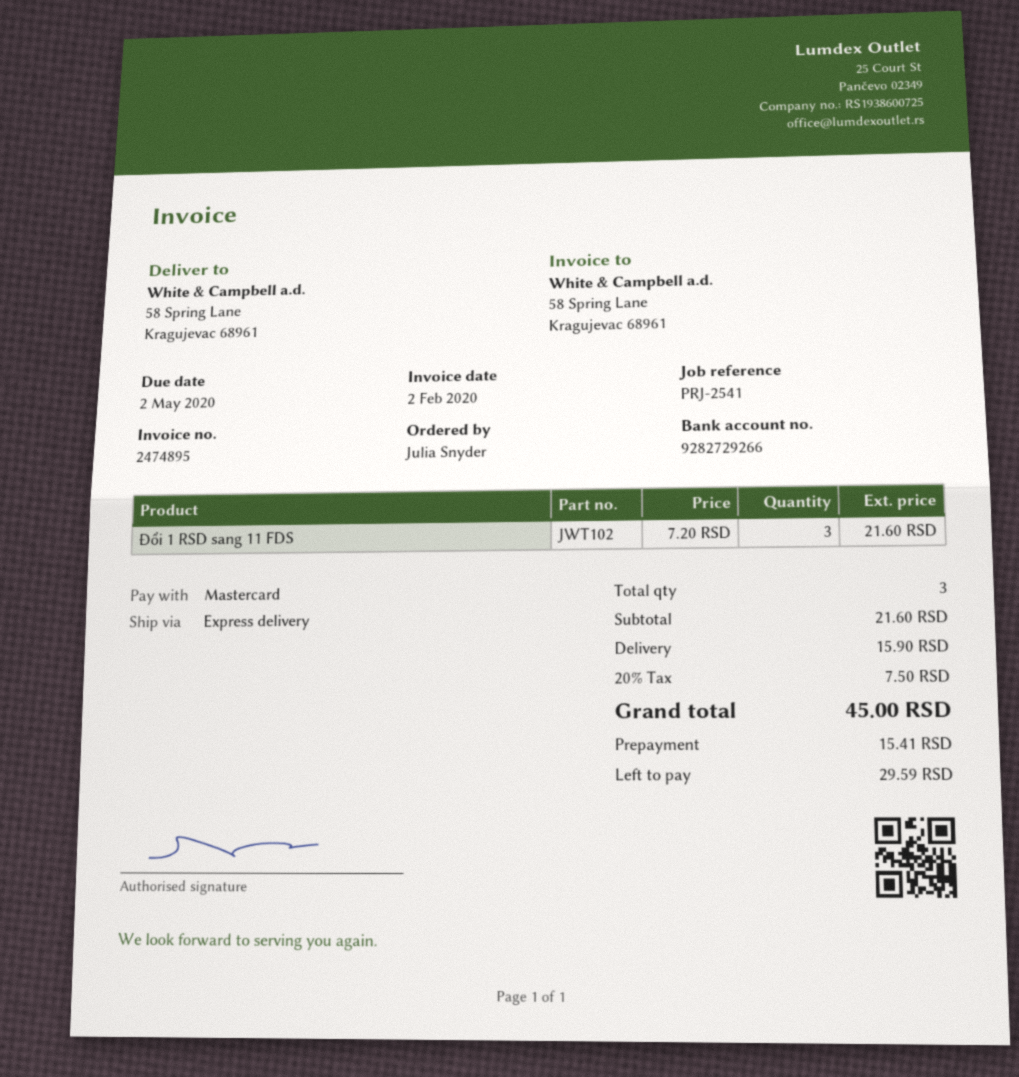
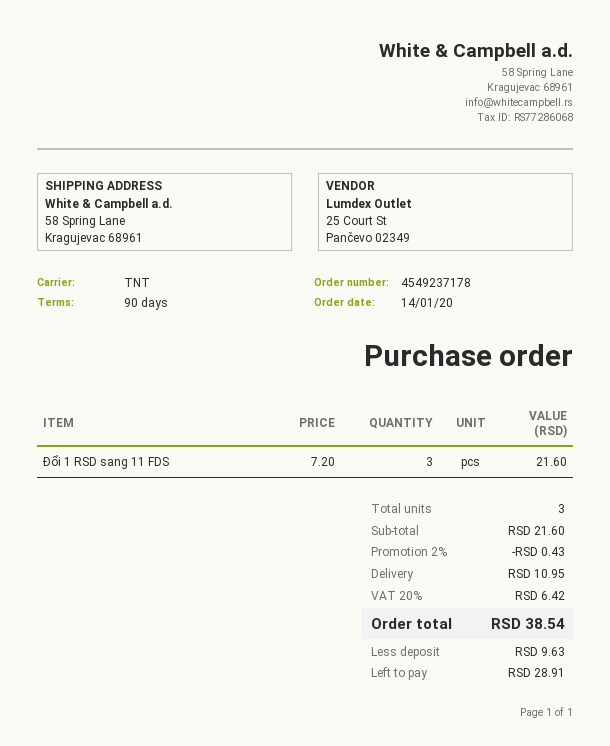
shipping method: express -> TNT
discount: none -> 2% = 0.43
shipping: 15.90 -> 10.95
tax: 20% = 7.50 -> 20% = 6.42
total: 45.00 -> 38.54
deposit: 15.41 -> 9.63
balance: 29.59 -> 28.91

